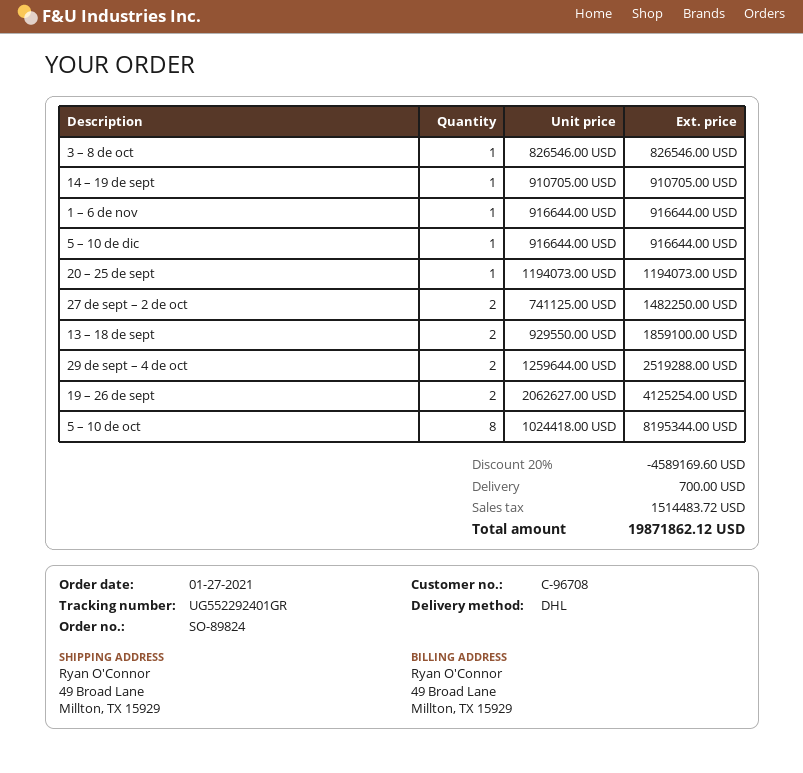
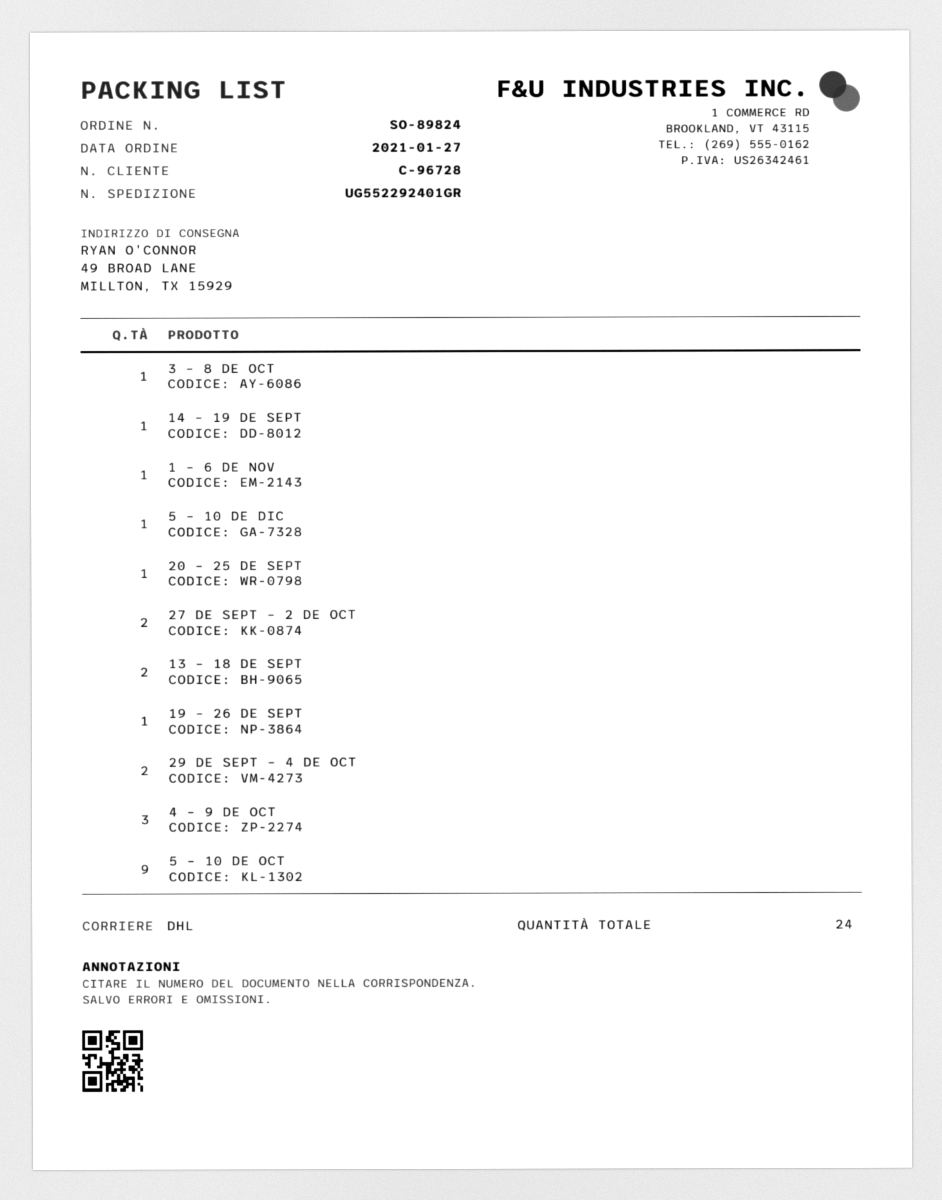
customer number: C-96708 -> C-96728
19 – 26 de sept: 2 -> 1
5 – 10 de oct: 8 -> 9
4 – 9 DE OCT: none -> 3

